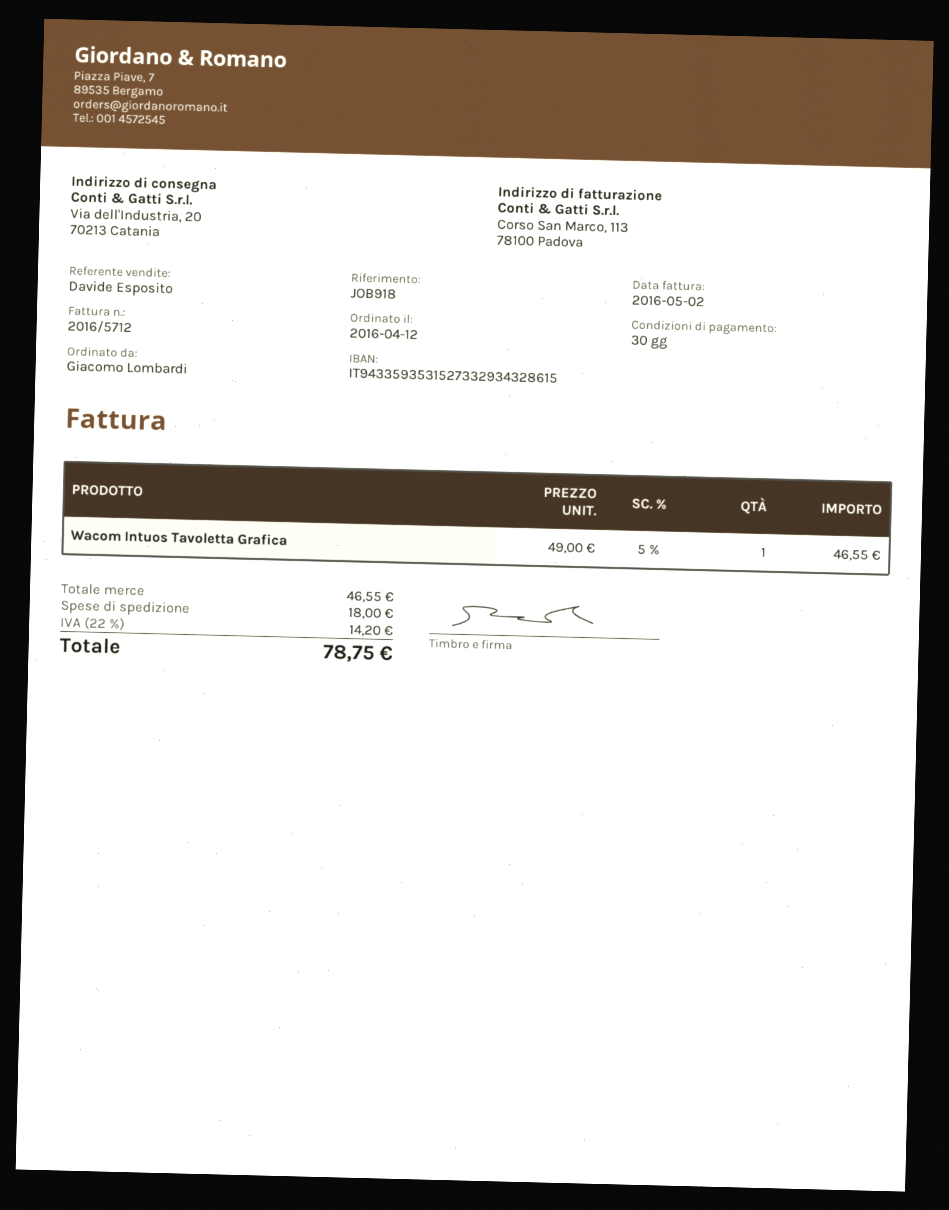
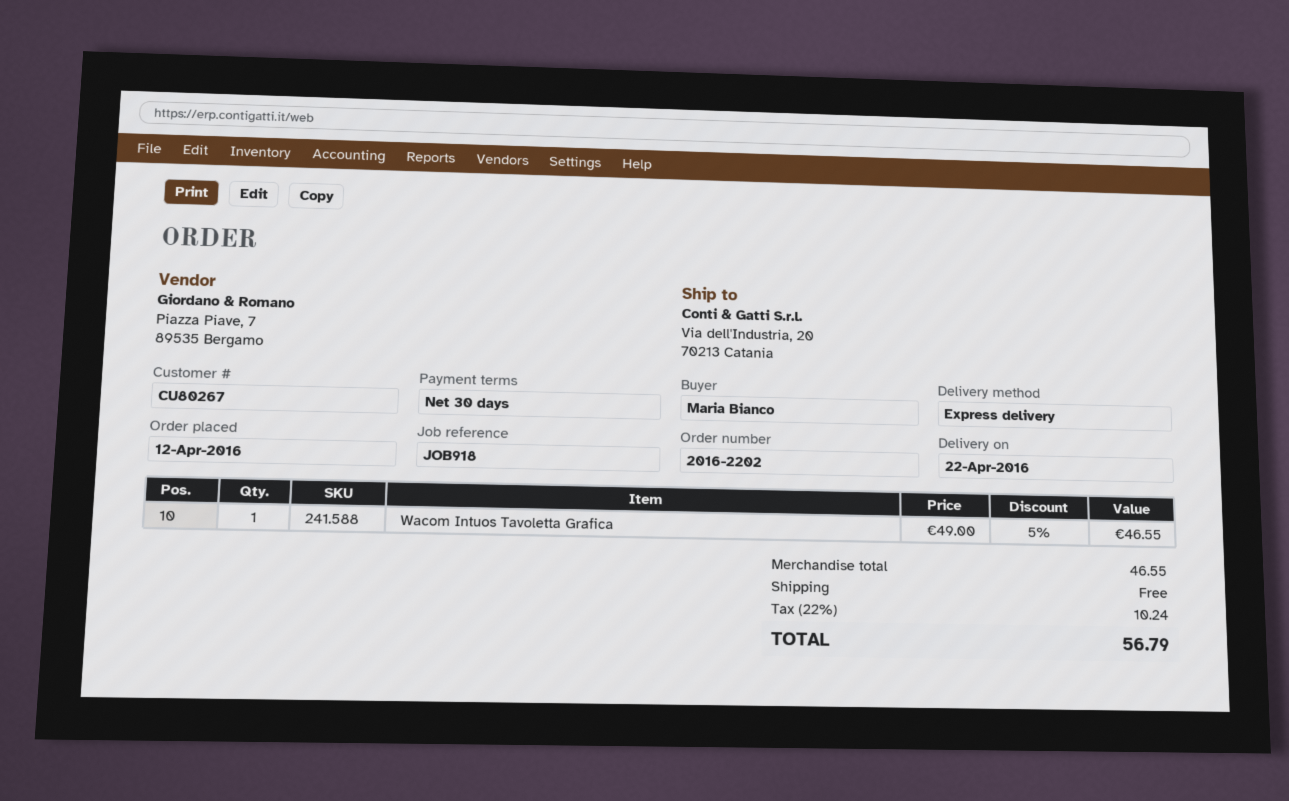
ordered by: Giacomo Lombardi -> Maria Bianco
shipping: 18.00 -> 0.00
tax: 22% = 14.20 -> 22% = 10.24
total: 78.75 -> 56.79

